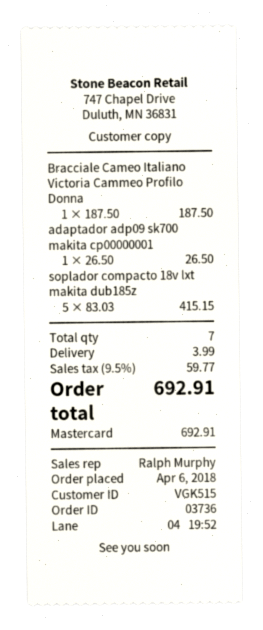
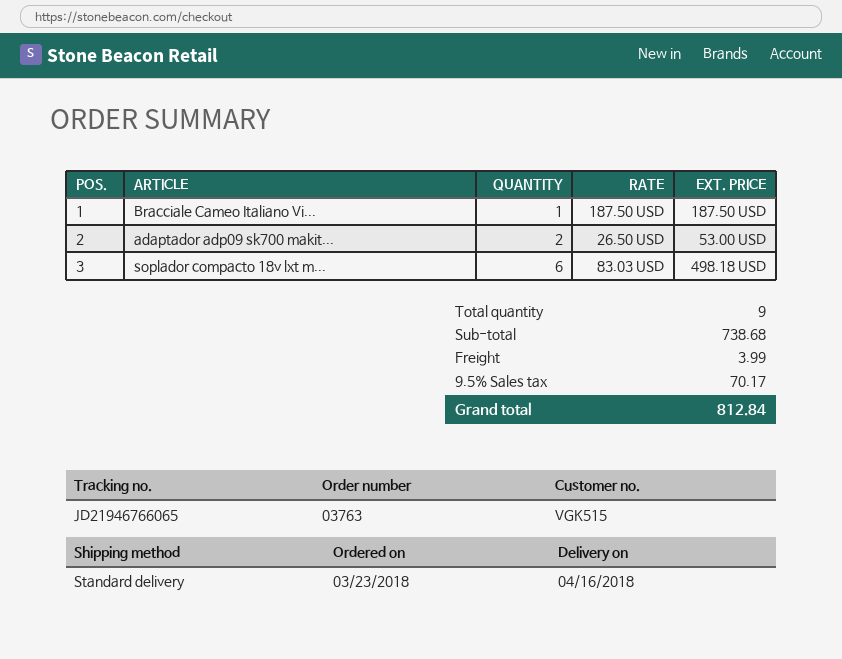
order number: 03736 -> 03763
order date: 2018-04-06 -> 2018-03-23
adaptador adp09 sk700 makita cp00000001: 1 x 26.50 = 26.50 -> 2 x 26.50 = 53.00
soplador compacto 18v lxt makita dub185z: 5 x 83.03 = 415.15 -> 6 x 83.03 = 498.18
total quantity: 7 -> 9
tax: 9.5% = 59.77 -> 9.5% = 70.17
total: 692.91 -> 812.84

